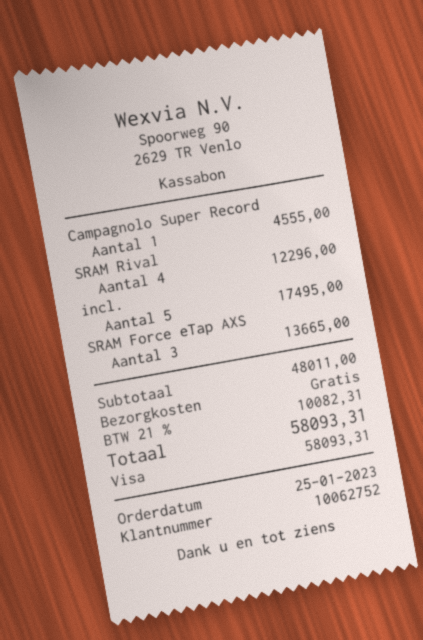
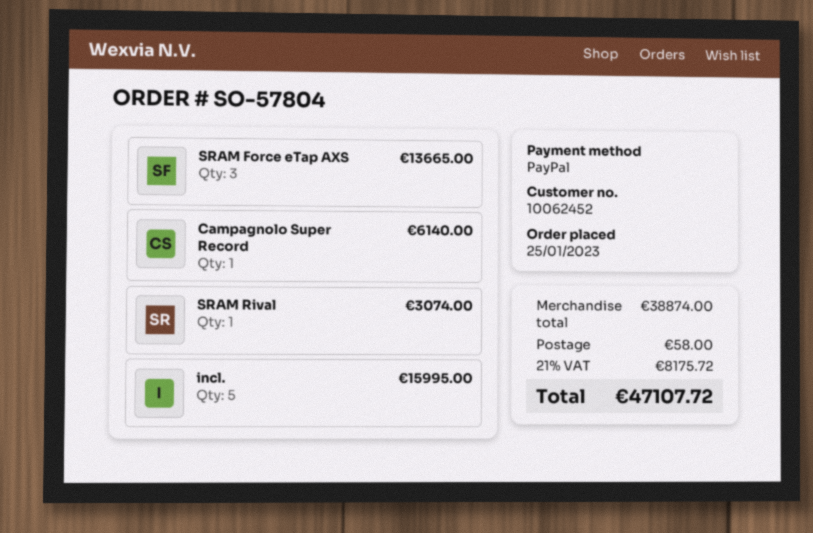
customer number: 10062752 -> 10062452
payment method: Visa -> PayPal
Campagnolo Super Record: 1 for 4555.00 -> 1 for 6140.00
SRAM Rival: 4 for 12296.00 -> 1 for 3074.00
incl.: 5 for 17495.00 -> 5 for 15995.00
subtotal: 48011.00 -> 38874.00
shipping: 0.00 -> 58.00
tax: 21% = 10082.31 -> 21% = 8175.72
total: 58093.31 -> 47107.72

